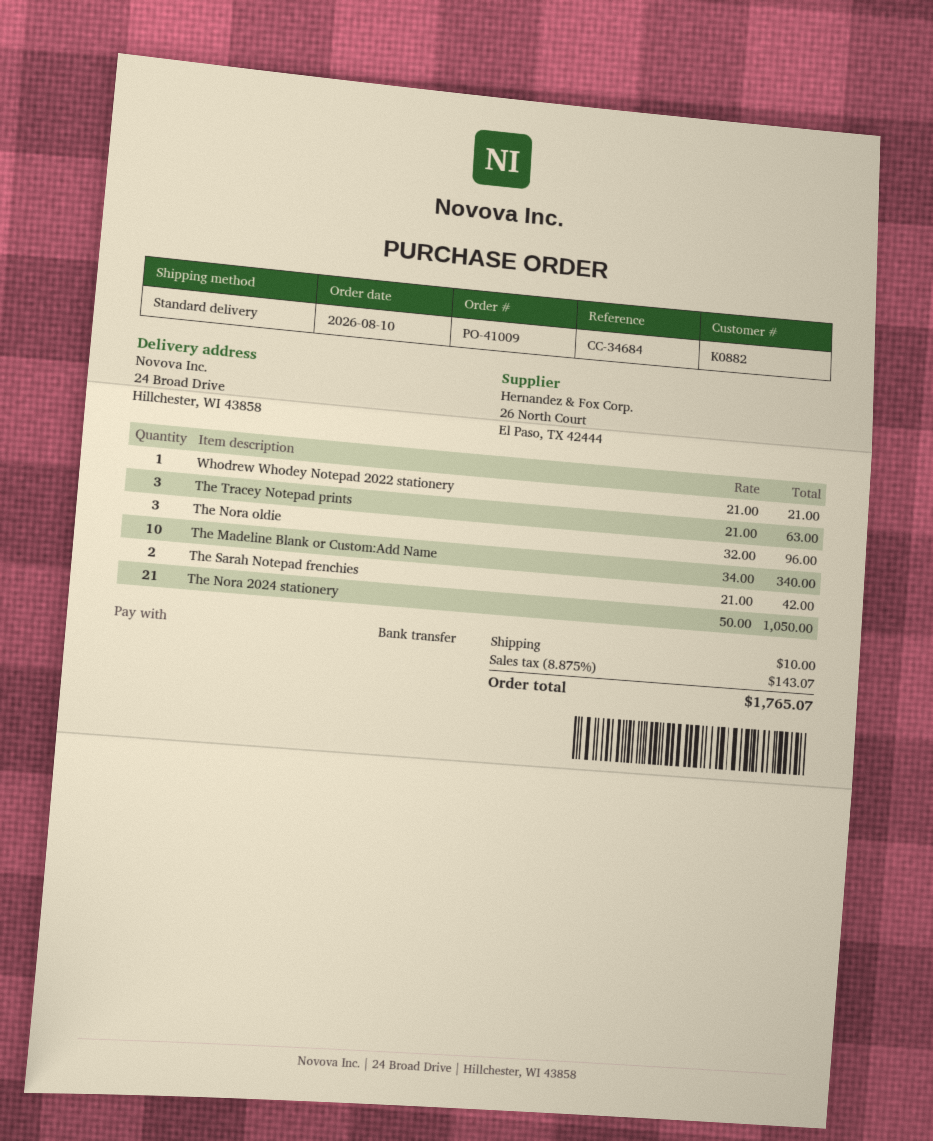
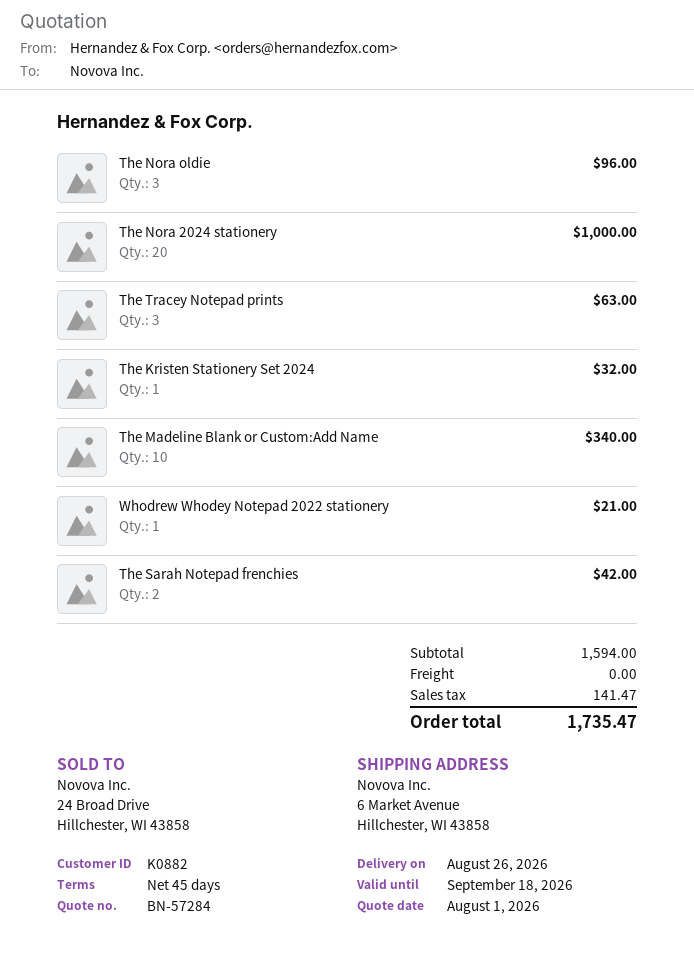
ship to: 24 Broad Drive, Hillchester, WI 43858 -> 6 Market Avenue, Hillchester, WI 43858
The Nora 2024 stationery: 21 for 1050.00 -> 20 for 1000.00
The Kristen Stationery Set 2024: none -> 1 for 32.00
shipping: 10.00 -> 0.00
tax: 143.07 -> 141.47
total: 1765.07 -> 1735.47

